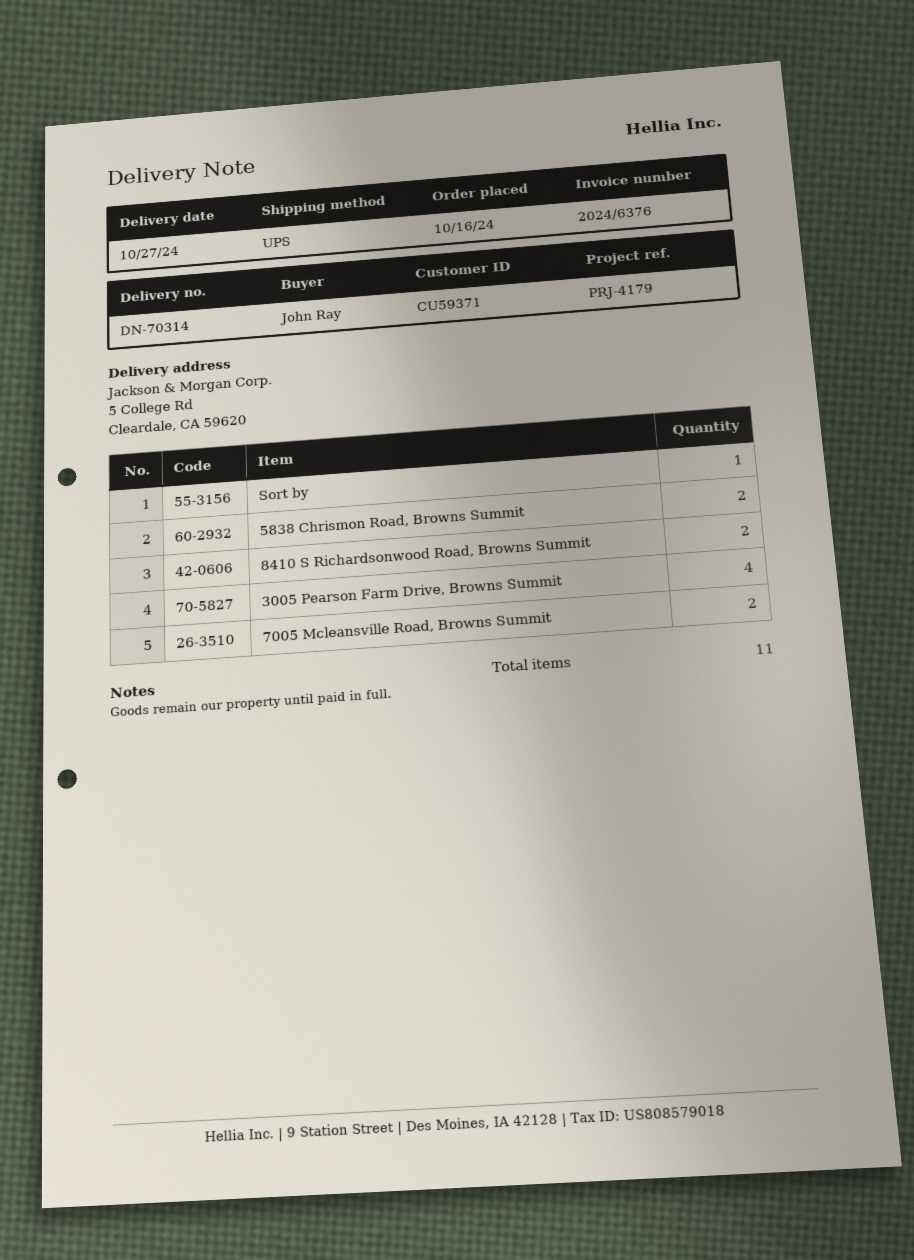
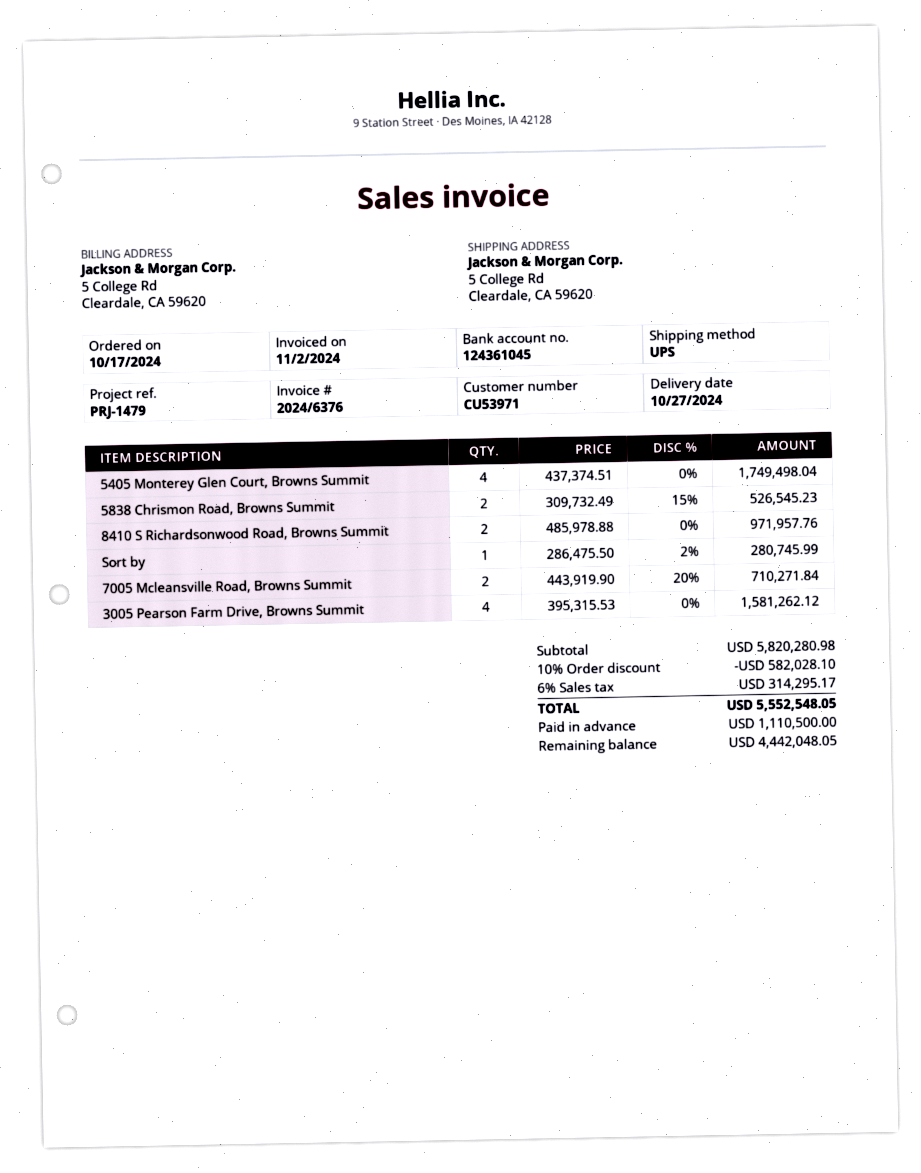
order date: 2024-10-16 -> 2024-10-17
customer number: CU59371 -> CU53971
reference: PRJ-4179 -> PRJ-1479
5405 Monterey Glen Court, Browns Summit: none -> 4

